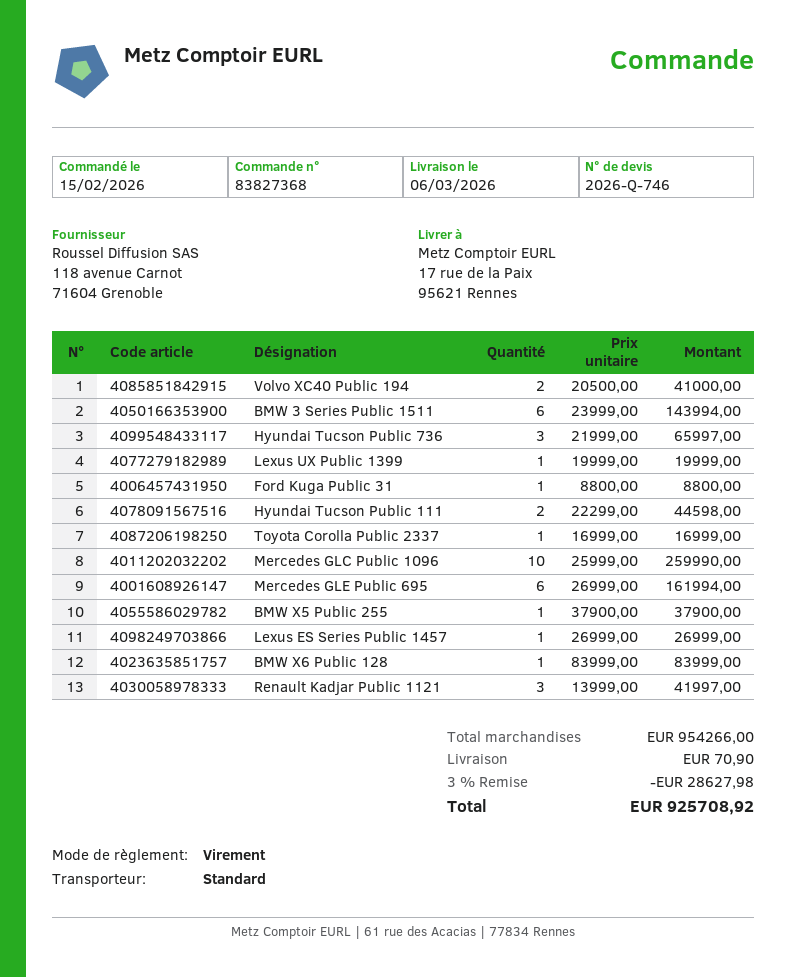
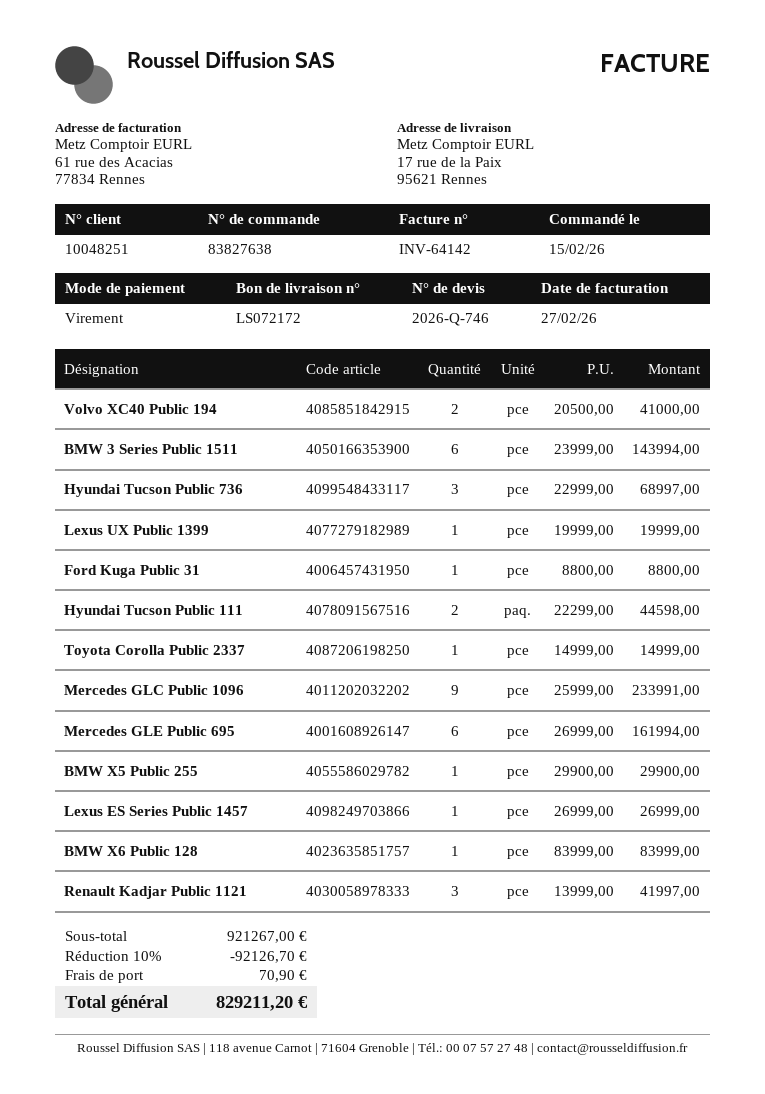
order number: 83827368 -> 83827638
Hyundai Tucson Public 736: 3 x 21999.00 = 65997.00 -> 3 x 22999.00 = 68997.00
Toyota Corolla Public 2337: 1 x 16999.00 = 16999.00 -> 1 x 14999.00 = 14999.00
Mercedes GLC Public 1096: 10 x 25999.00 = 259990.00 -> 9 x 25999.00 = 233991.00
BMW X5 Public 255: 1 x 37900.00 = 37900.00 -> 1 x 29900.00 = 29900.00
subtotal: 954266.00 -> 921267.00
discount: 3% = 28627.98 -> 10% = 92126.70
total: 925708.92 -> 829211.20

